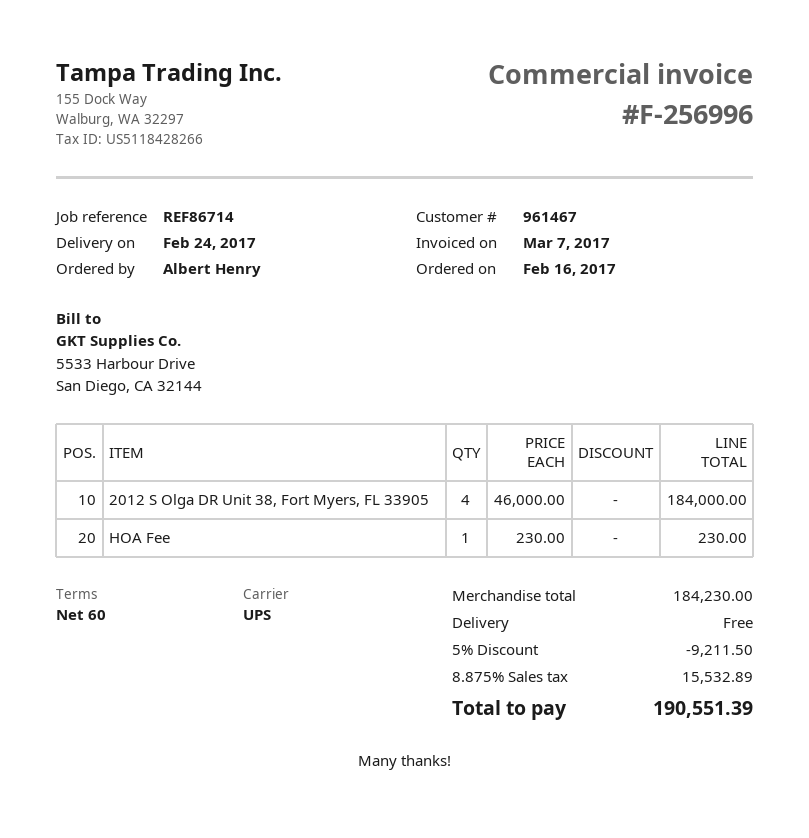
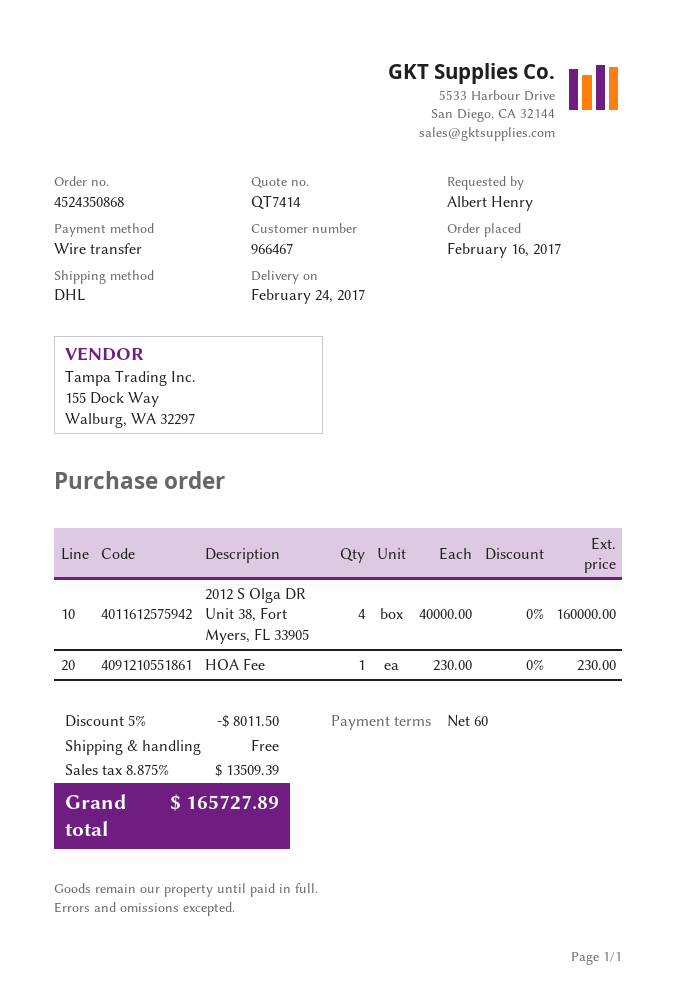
customer number: 961467 -> 966467
shipping method: UPS -> DHL
2012 S Olga DR Unit 38, Fort Myers, FL 33905: 4 x 46000.00 = 184000.00 -> 4 x 40000.00 = 160000.00
discount: 5% = 9211.50 -> 5% = 8011.50
tax: 8.875% = 15532.89 -> 8.875% = 13509.39
total: 190551.39 -> 165727.89

